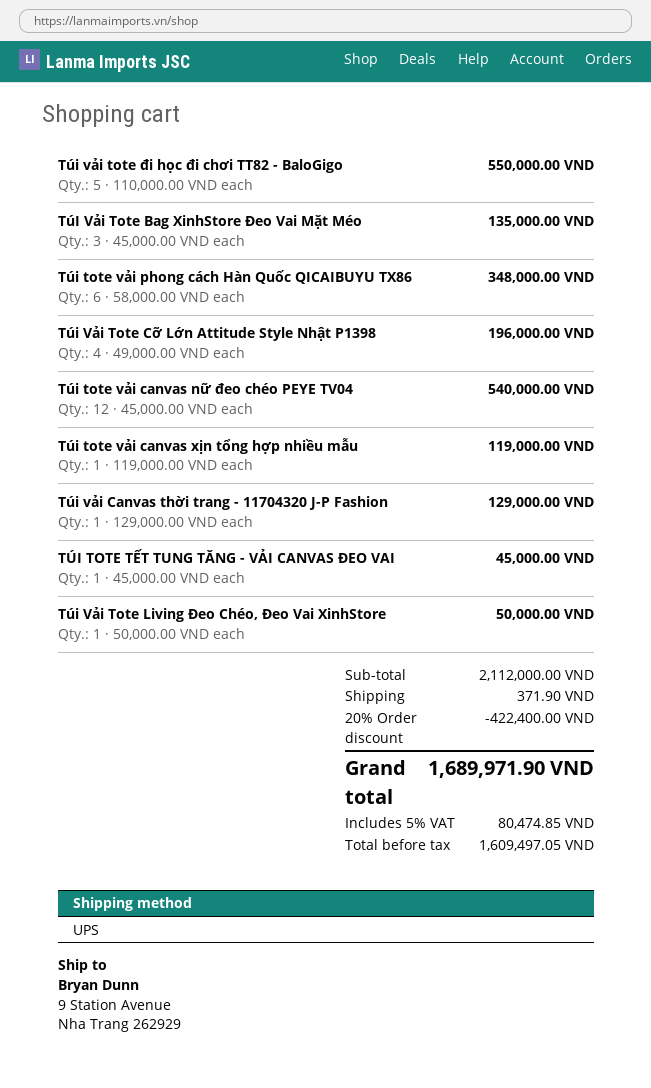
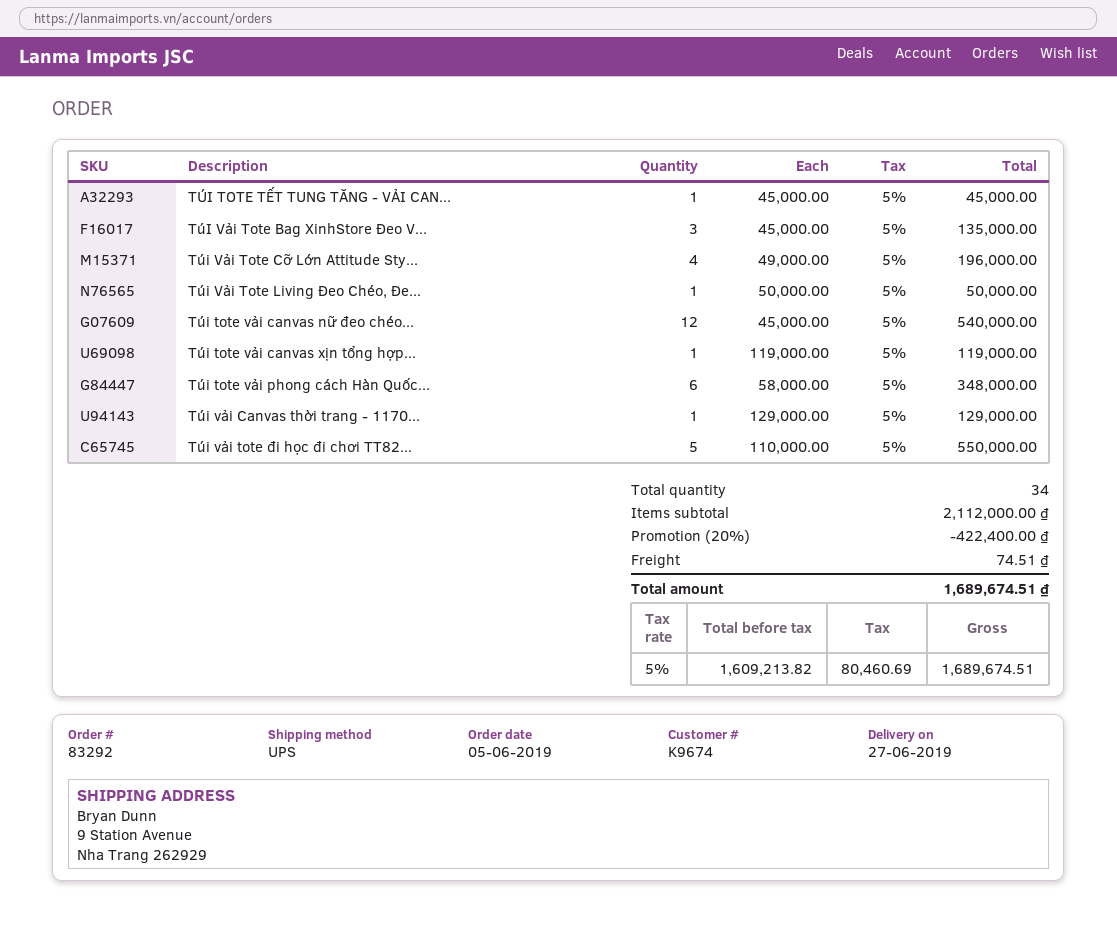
shipping: 371.90 -> 74.51
net: 1609497.05 -> 1609213.82
tax: 5% = 80474.85 -> 5% = 80460.69
total: 1689971.90 -> 1689674.51

